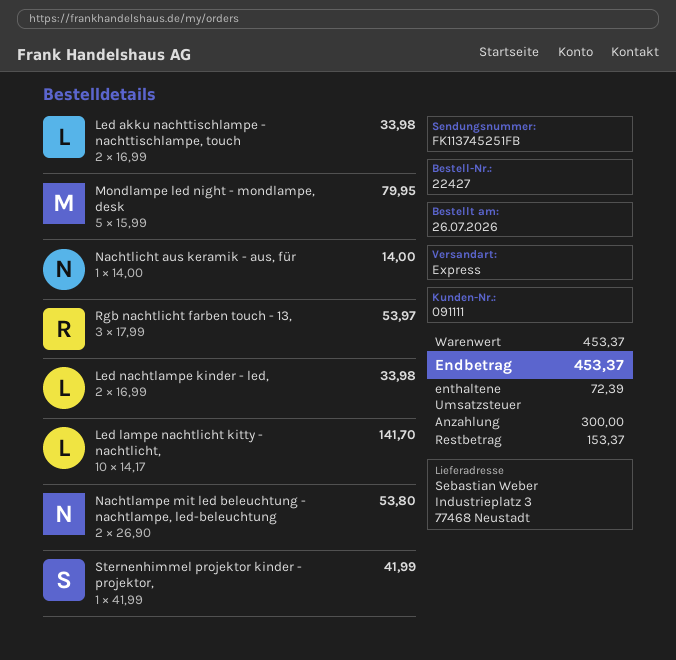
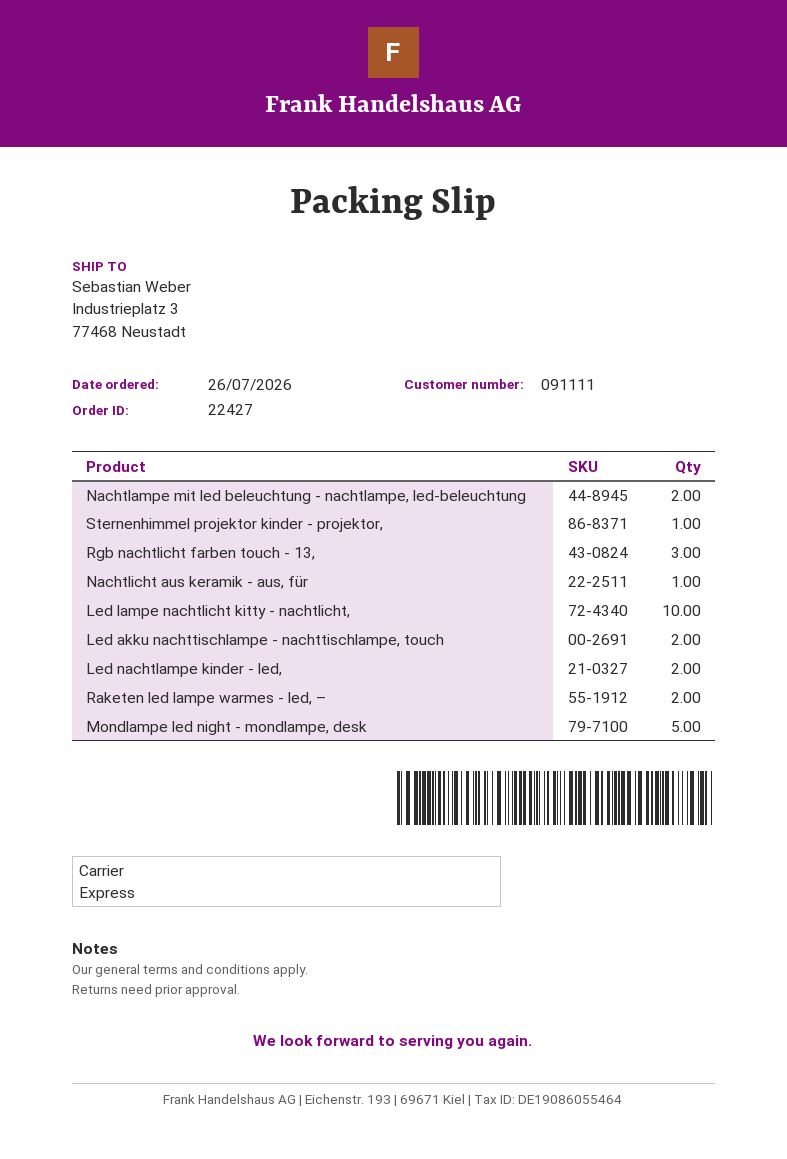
Raketen led lampe warmes - led, –: none -> 2

